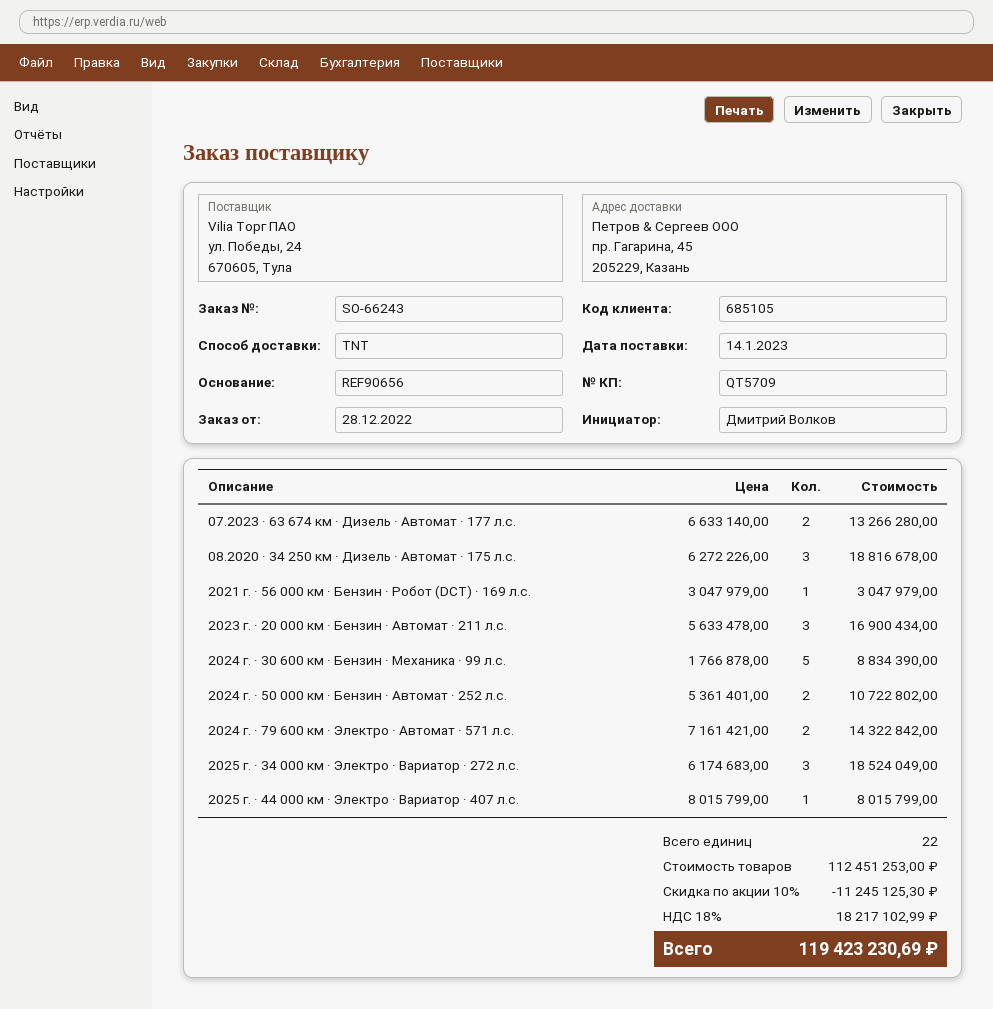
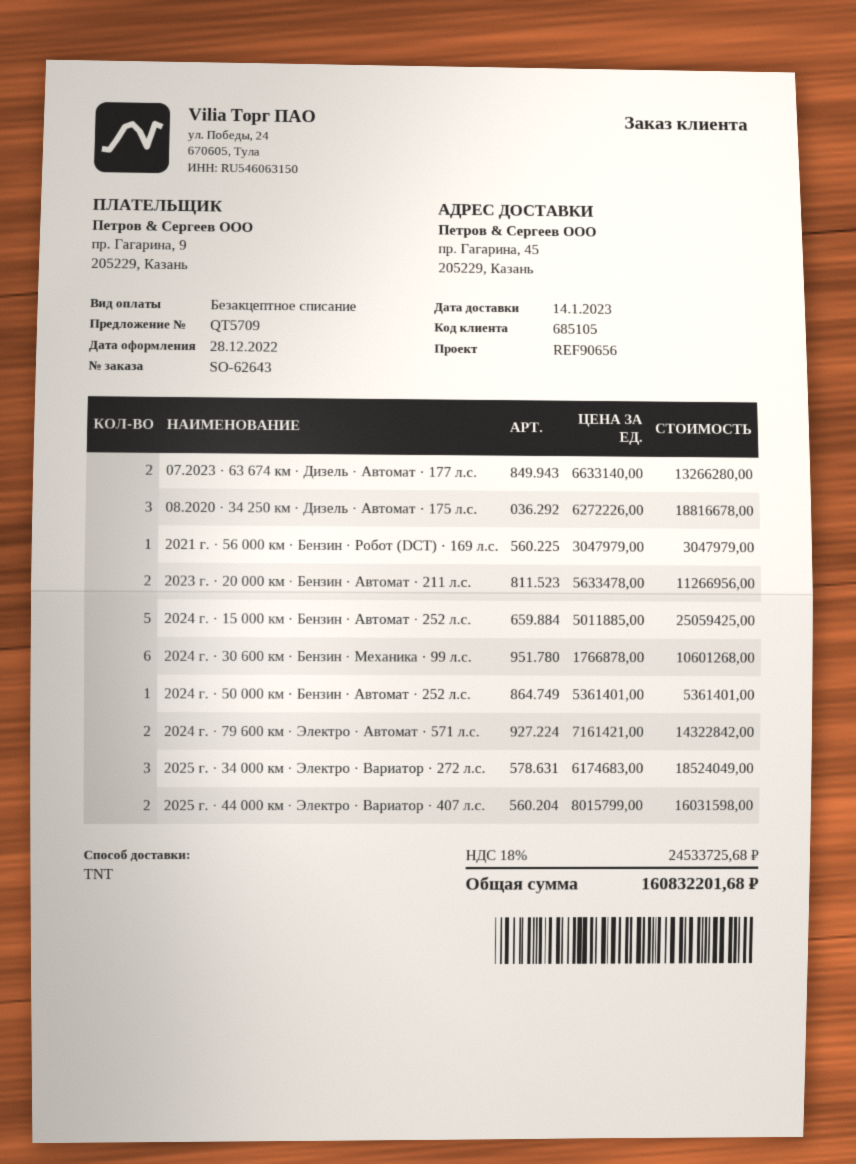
order number: SO-66243 -> SO-62643
2023 г. · 20 000 км · Бензин · Автомат · 211 л.с.: 3 x 5633478.00 = 16900434.00 -> 2 x 5633478.00 = 11266956.00
2024 г. · 30 600 км · Бензин · Механика · 99 л.с.: 5 x 1766878.00 = 8834390.00 -> 6 x 1766878.00 = 10601268.00
2024 г. · 50 000 км · Бензин · Автомат · 252 л.с.: 2 x 5361401.00 = 10722802.00 -> 1 x 5361401.00 = 5361401.00
2025 г. · 44 000 км · Электро · Вариатор · 407 л.с.: 1 x 8015799.00 = 8015799.00 -> 2 x 8015799.00 = 16031598.00
2024 г. · 15 000 км · Бензин · Автомат · 252 л.с.: none -> 5 x 5011885.00 = 25059425.00
discount: 10% = 11245125.30 -> none
tax: 18% = 18217102.99 -> 18% = 24533725.68
total: 119423230.69 -> 160832201.68

